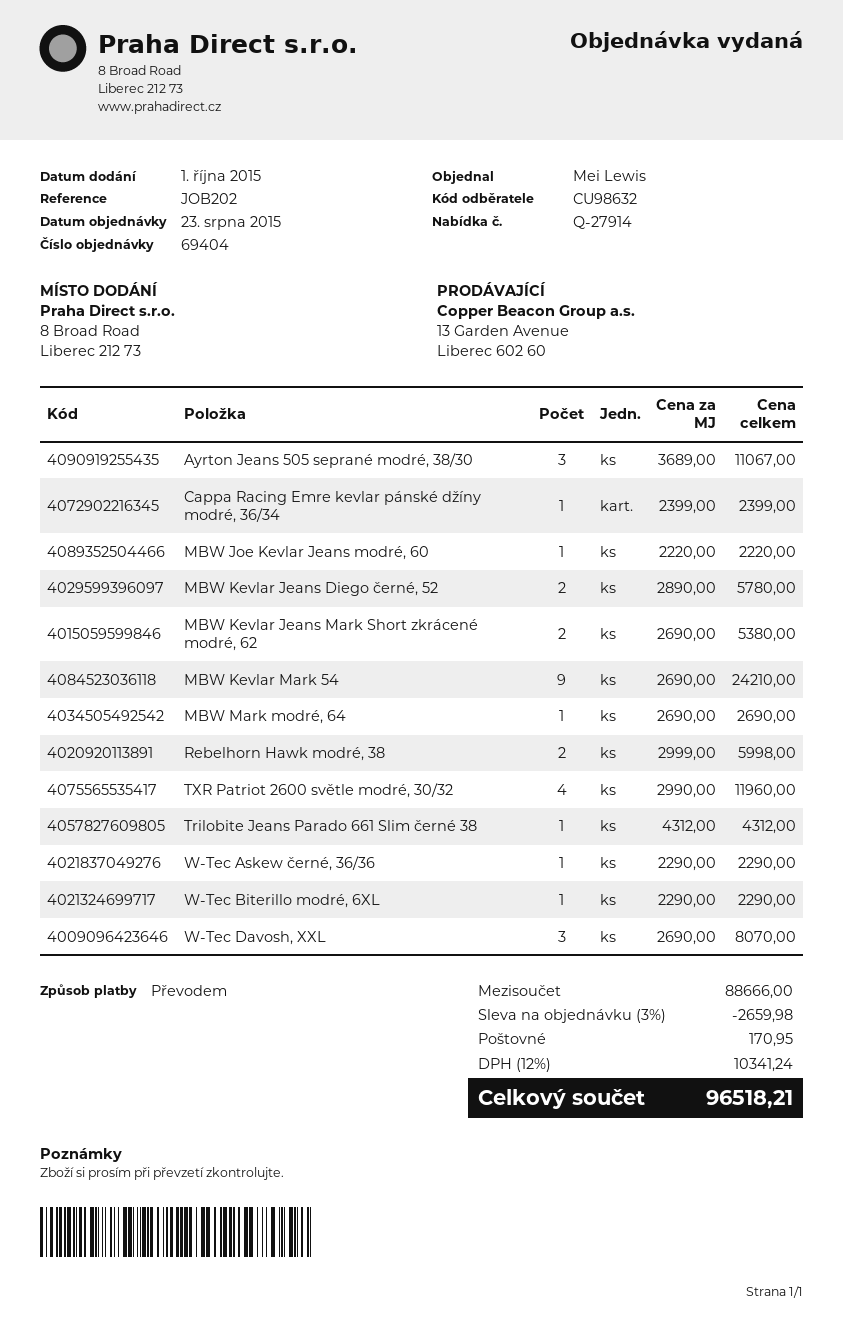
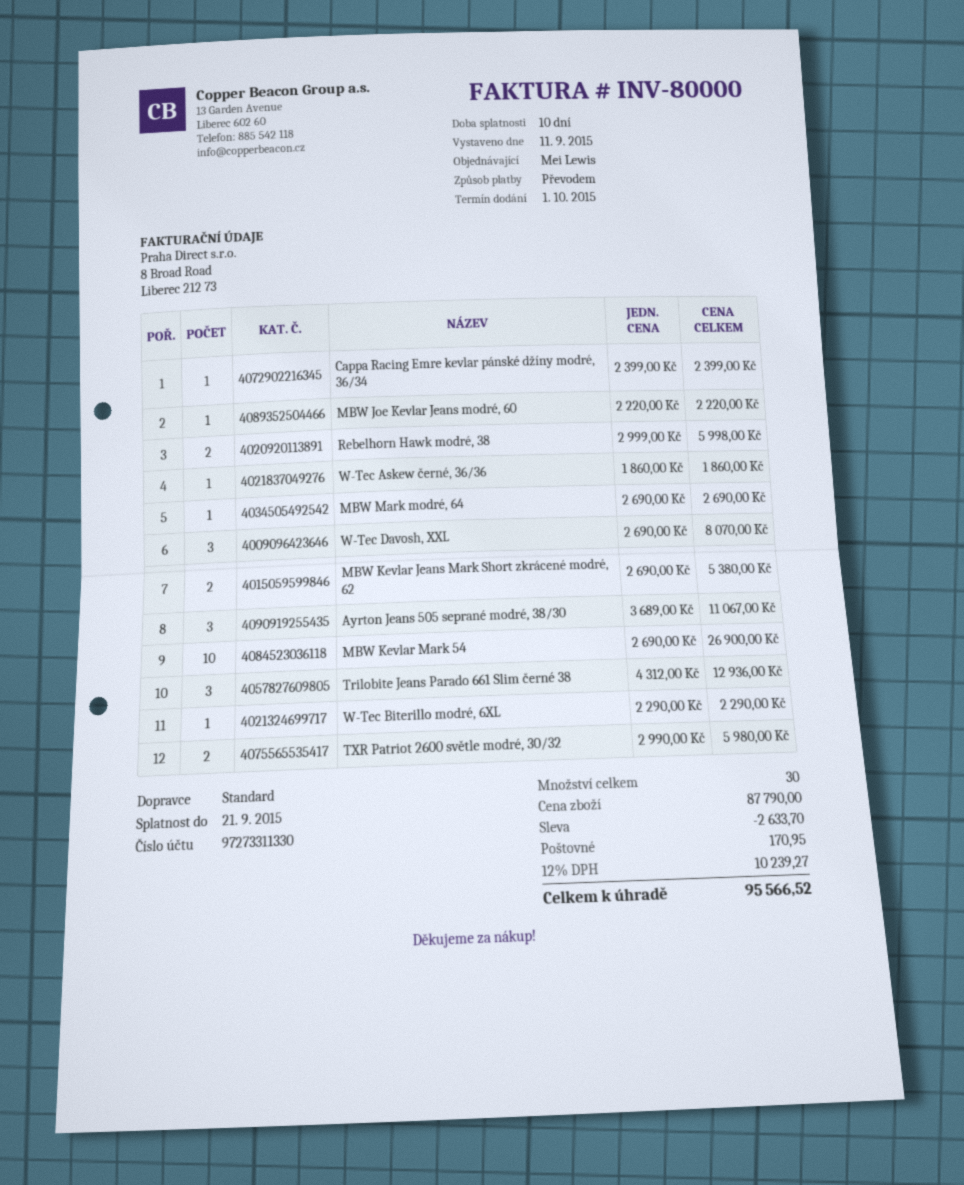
MBW Kevlar Jeans Diego černé, 52: 2 x 2890.00 = 5780.00 -> none
MBW Kevlar Mark 54: 9 x 2690.00 = 24210.00 -> 10 x 2690.00 = 26900.00
TXR Patriot 2600 světle modré, 30/32: 4 x 2990.00 = 11960.00 -> 2 x 2990.00 = 5980.00
Trilobite Jeans Parado 661 Slim černé 38: 1 x 4312.00 = 4312.00 -> 3 x 4312.00 = 12936.00
W-Tec Askew černé, 36/36: 1 x 2290.00 = 2290.00 -> 1 x 1860.00 = 1860.00
subtotal: 88666.00 -> 87790.00
discount: 2659.98 -> 2633.70
tax: 12% = 10341.24 -> 12% = 10239.27
total: 96518.21 -> 95566.52

